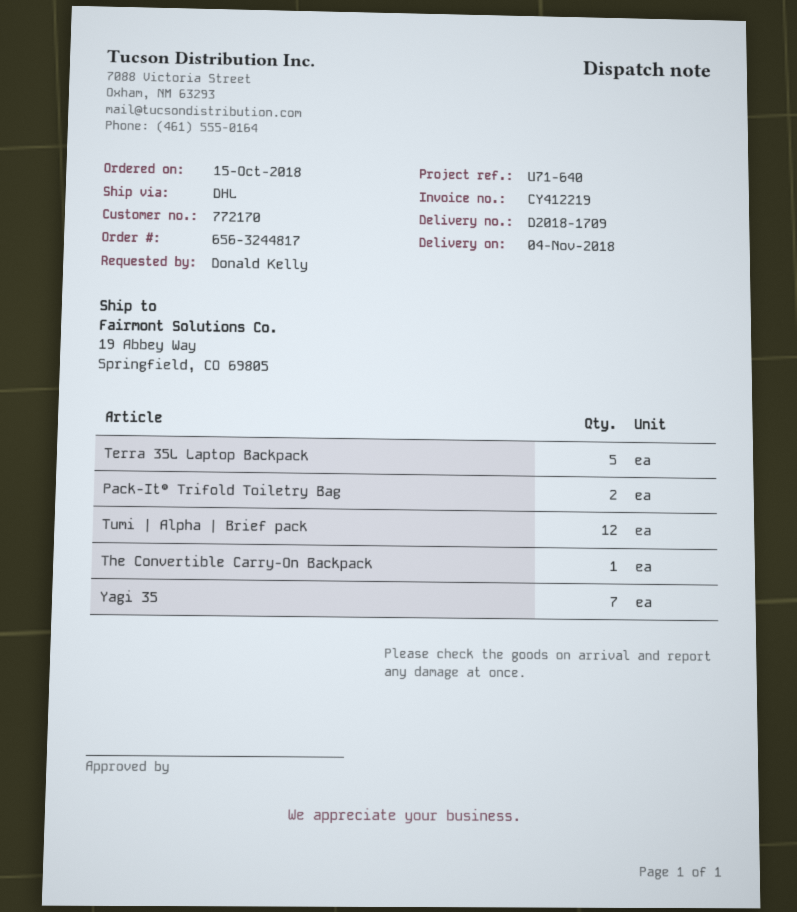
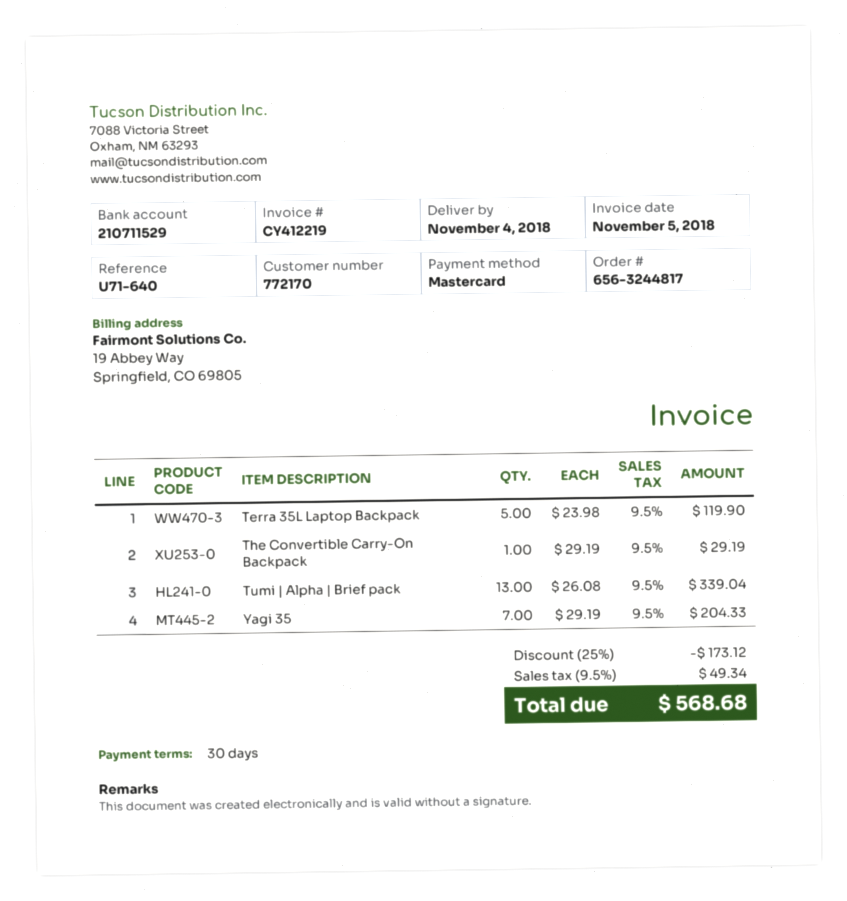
Pack-It® Trifold Toiletry Bag: 2 -> none
Tumi | Alpha | Brief pack: 12 -> 13

